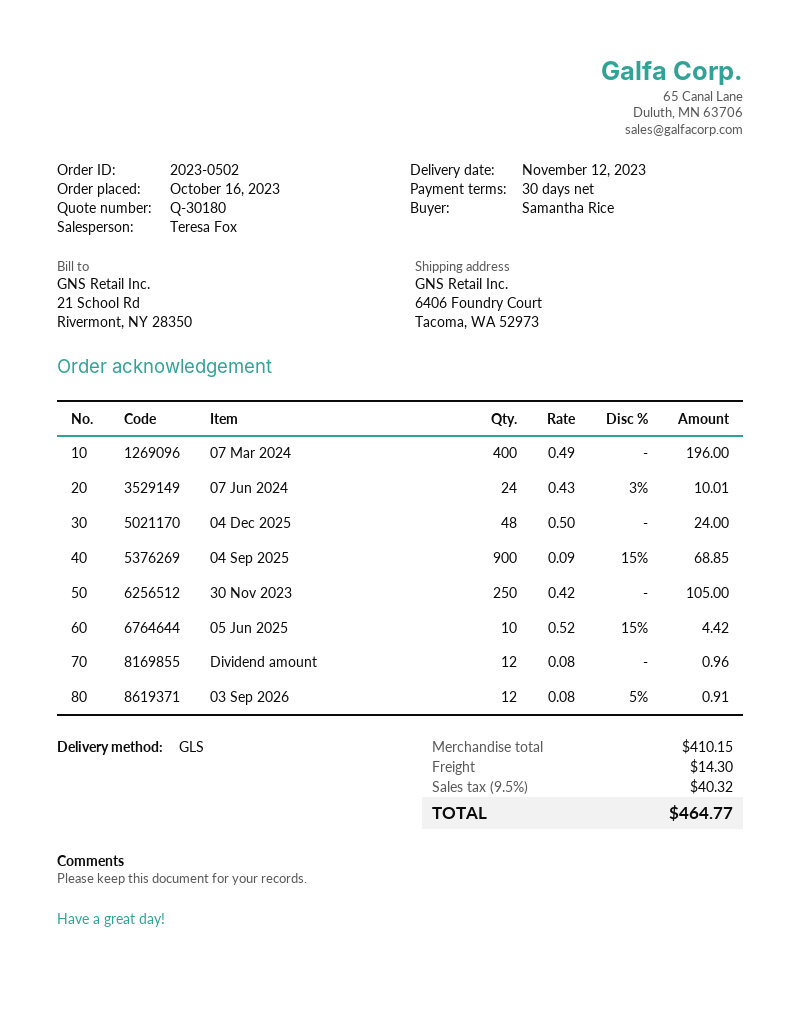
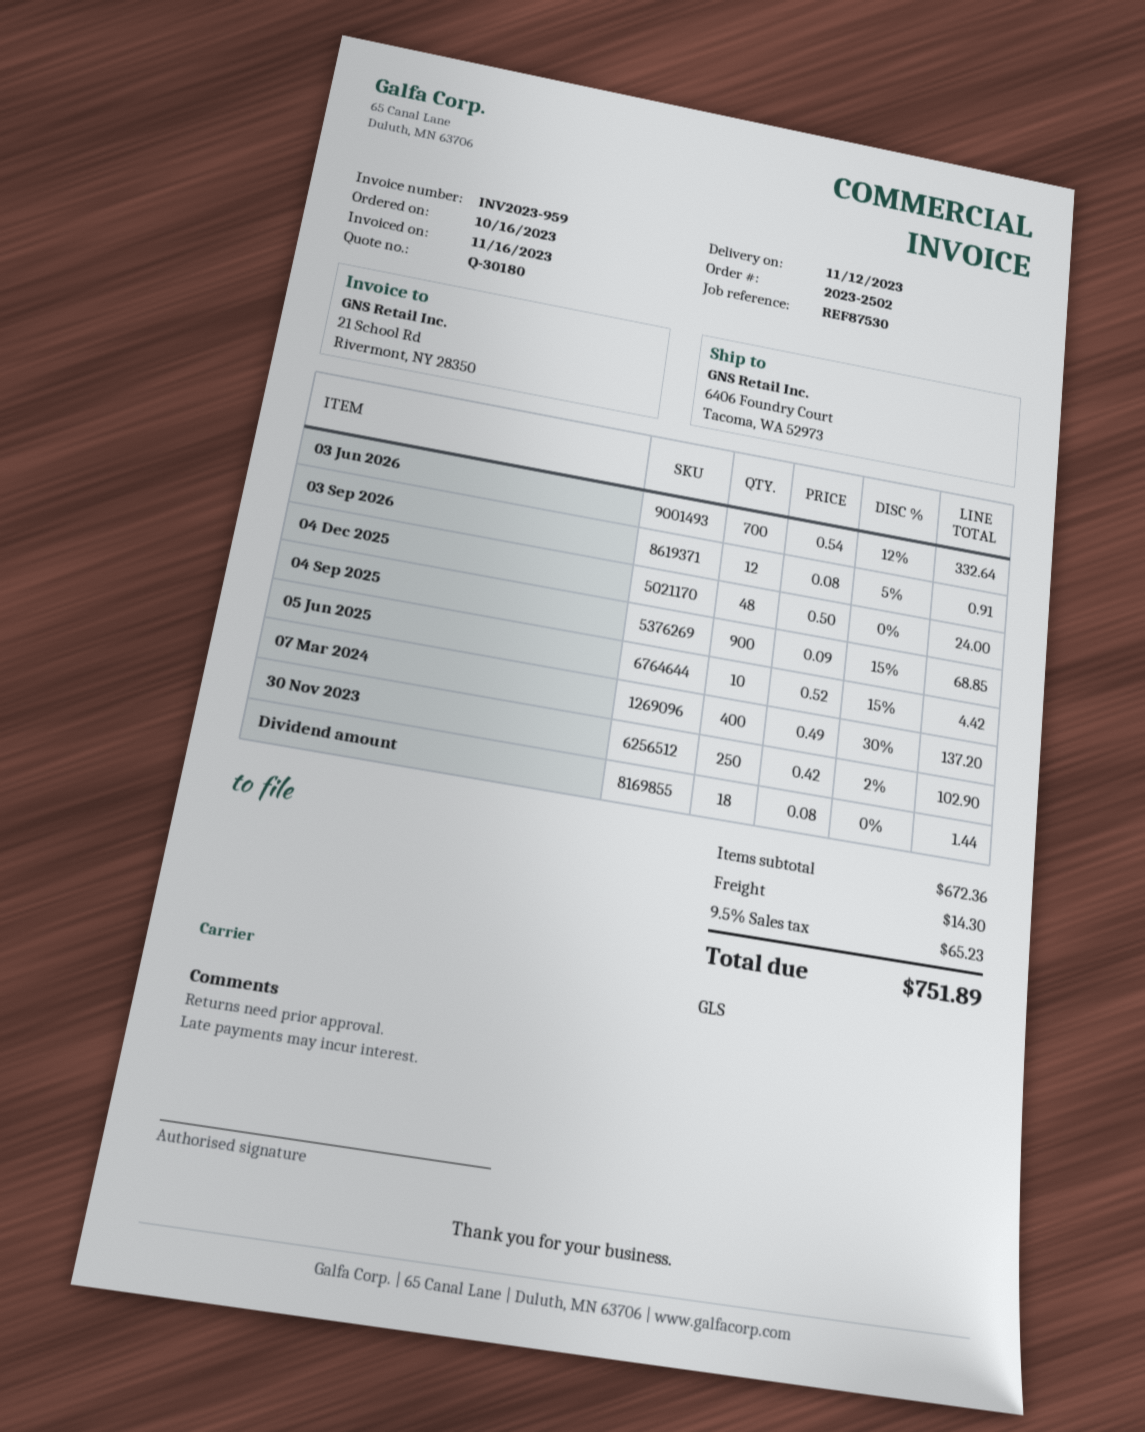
order number: 2023-0502 -> 2023-2502
07 Mar 2024: 400 x 0.49 = 196.00 -> 400 x 0.49 - 30% = 137.20
07 Jun 2024: 24 x 0.43 - 3% = 10.01 -> none
30 Nov 2023: 250 x 0.42 = 105.00 -> 250 x 0.42 - 2% = 102.90
Dividend amount: 12 x 0.08 = 0.96 -> 18 x 0.08 = 1.44
03 Jun 2026: none -> 700 x 0.54 - 12% = 332.64
subtotal: 410.15 -> 672.36
tax: 9.5% = 40.32 -> 9.5% = 65.23
total: 464.77 -> 751.89

